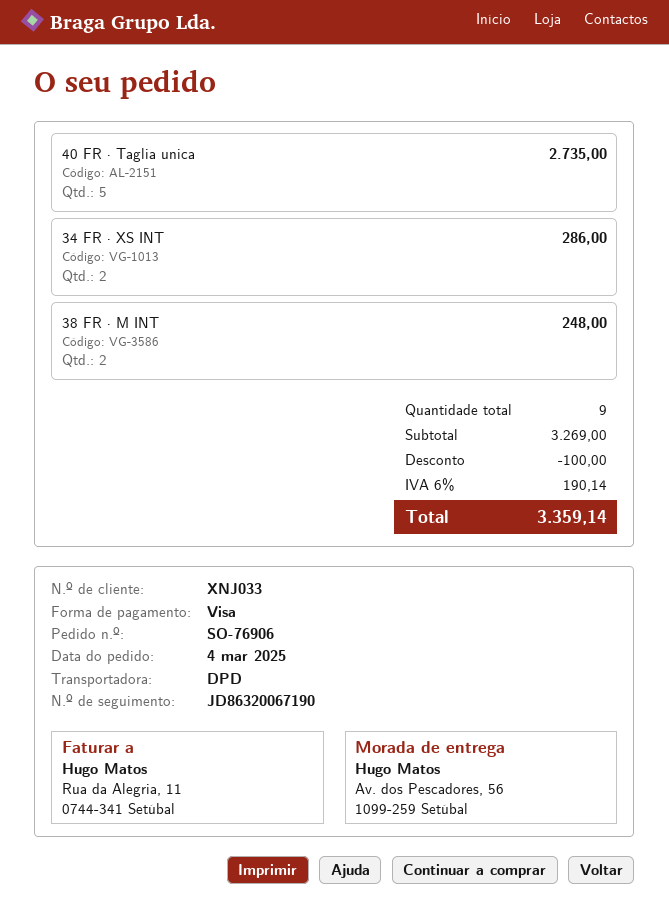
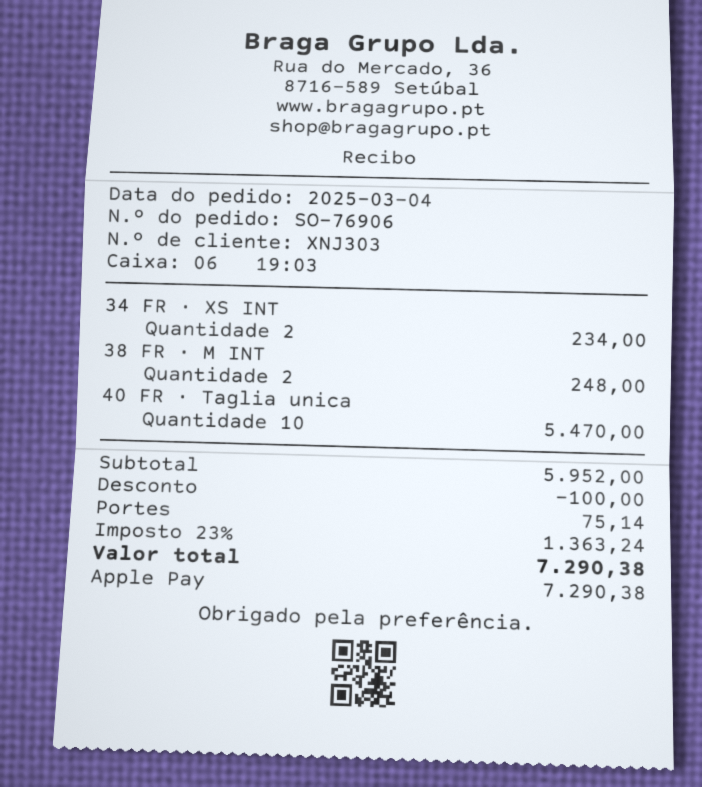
customer number: XNJ033 -> XNJ303
payment method: Visa -> Apple Pay
40 FR · Taglia unica: 5 for 2735.00 -> 10 for 5470.00
34 FR · XS INT: 2 for 286.00 -> 2 for 234.00
subtotal: 3269.00 -> 5952.00
shipping: none -> 75.14
tax: 6% = 190.14 -> 23% = 1363.24
total: 3359.14 -> 7290.38

